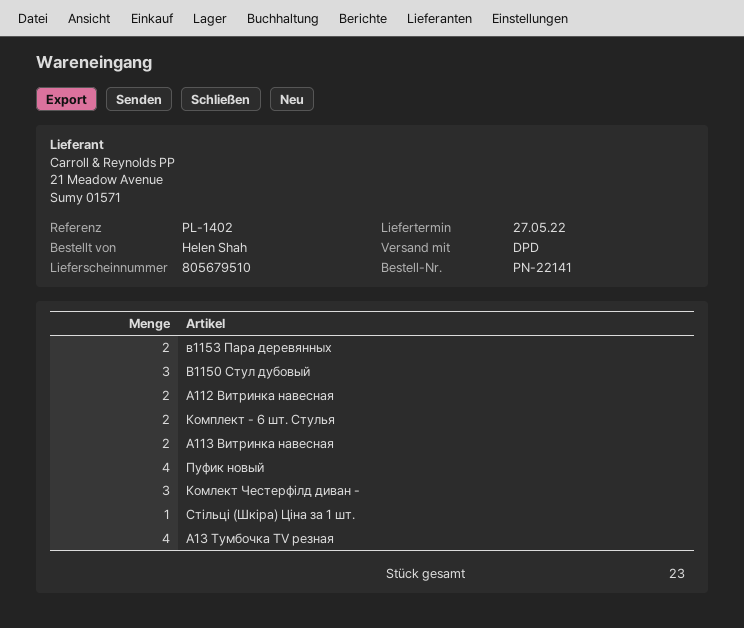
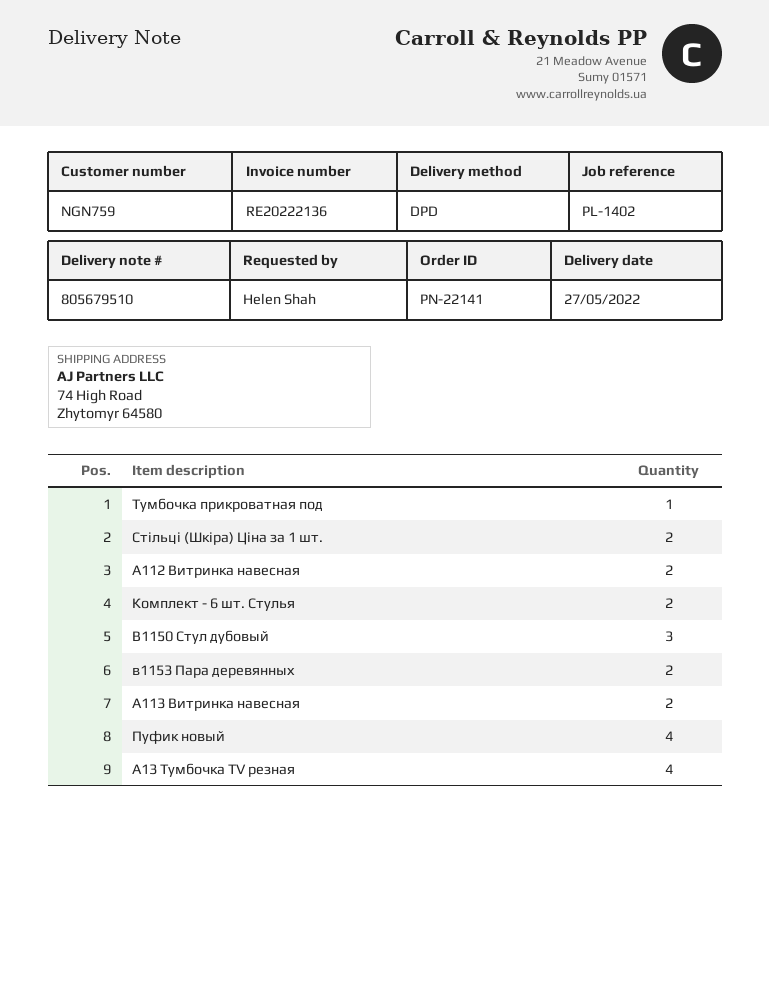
Комлект Честерфілд диван -: 3 -> none
Стільці (Шкіра) Ціна за 1 шт.: 1 -> 2
Тумбочка прикроватная под: none -> 1

